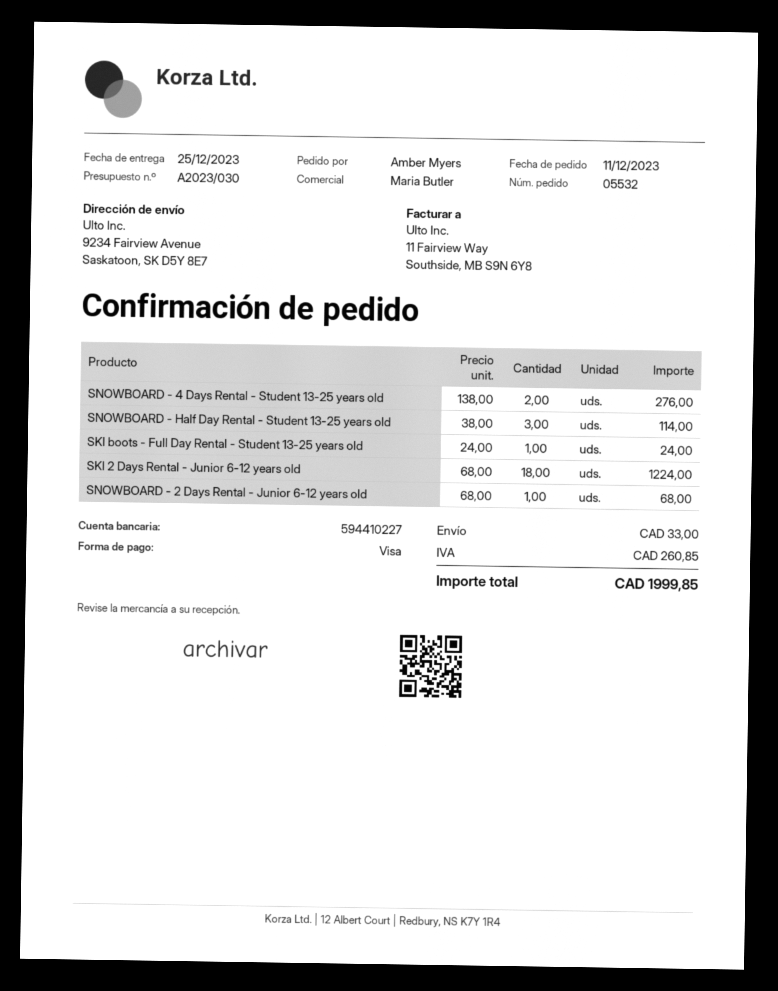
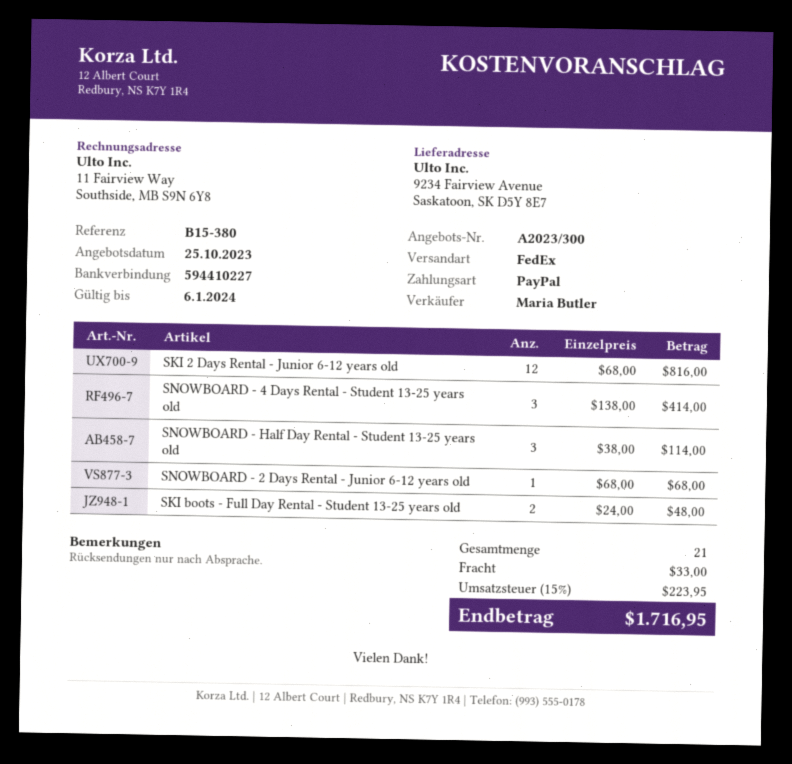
quote number: A2023/030 -> A2023/300
payment method: Visa -> PayPal
SNOWBOARD - 4 Days Rental - Student 13-25 years old: 2 x 138.00 = 276.00 -> 3 x 138.00 = 414.00
SKI boots - Full Day Rental - Student 13-25 years old: 1 x 24.00 = 24.00 -> 2 x 24.00 = 48.00
SKI 2 Days Rental - Junior 6-12 years old: 18 x 68.00 = 1224.00 -> 12 x 68.00 = 816.00
tax: 260.85 -> 223.95
total: 1999.85 -> 1716.95

